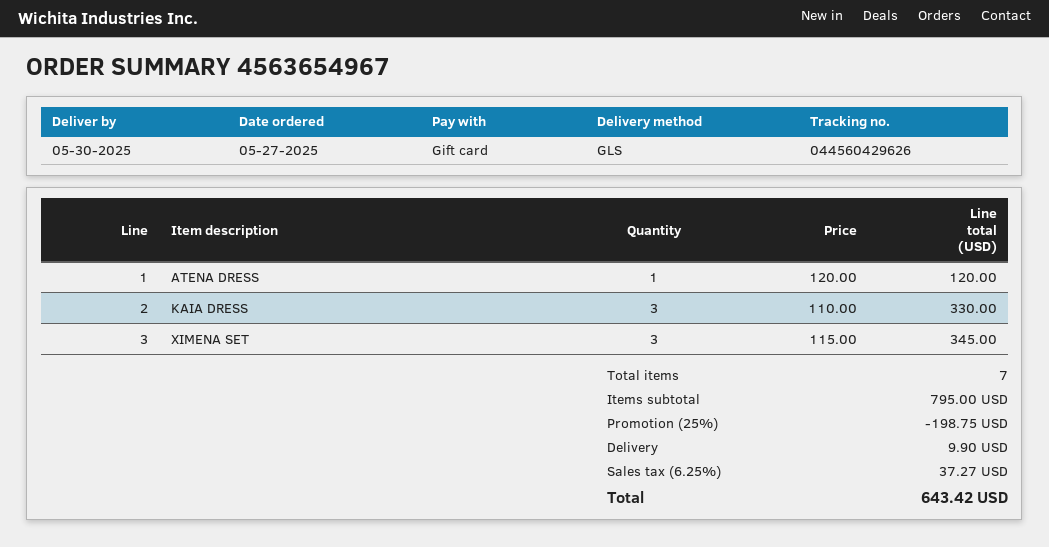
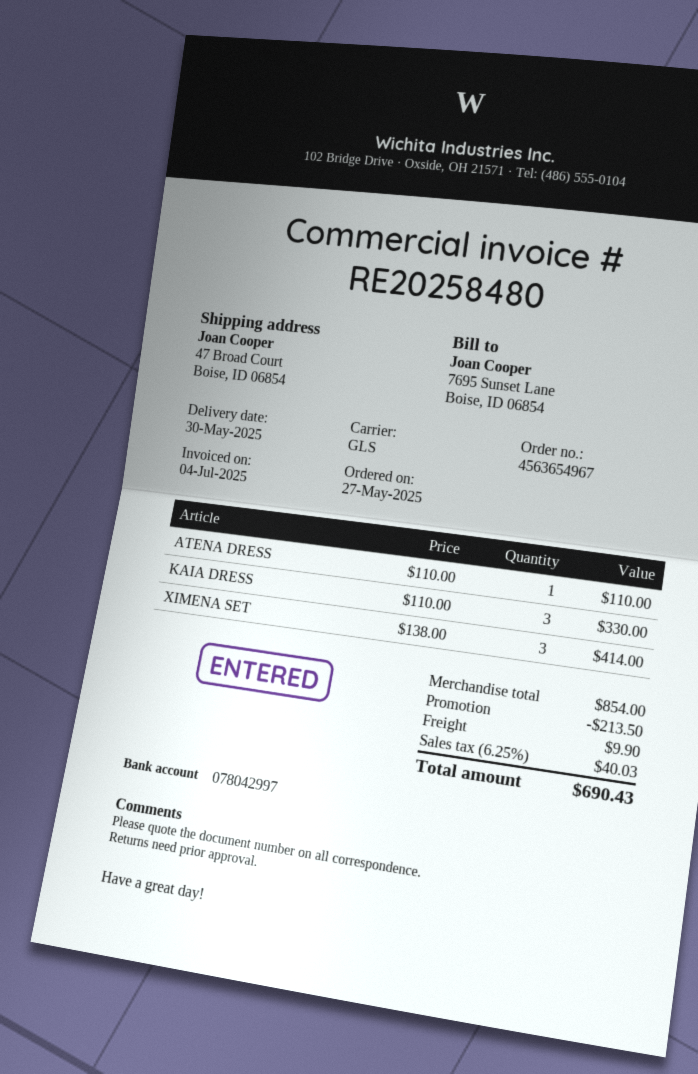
ATENA DRESS: 1 x 120.00 = 120.00 -> 1 x 110.00 = 110.00
XIMENA SET: 3 x 115.00 = 345.00 -> 3 x 138.00 = 414.00
subtotal: 795.00 -> 854.00
discount: 198.75 -> 213.50
tax: 6.25% = 37.27 -> 6.25% = 40.03
total: 643.42 -> 690.43

